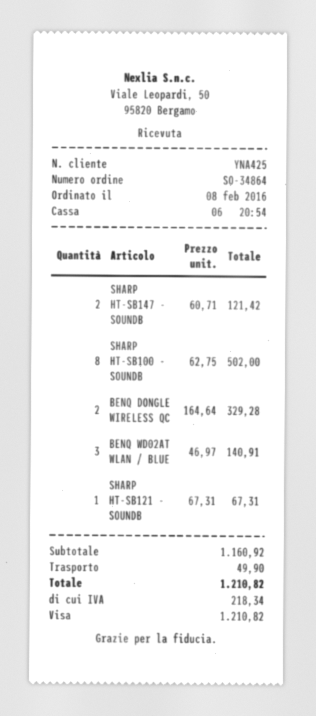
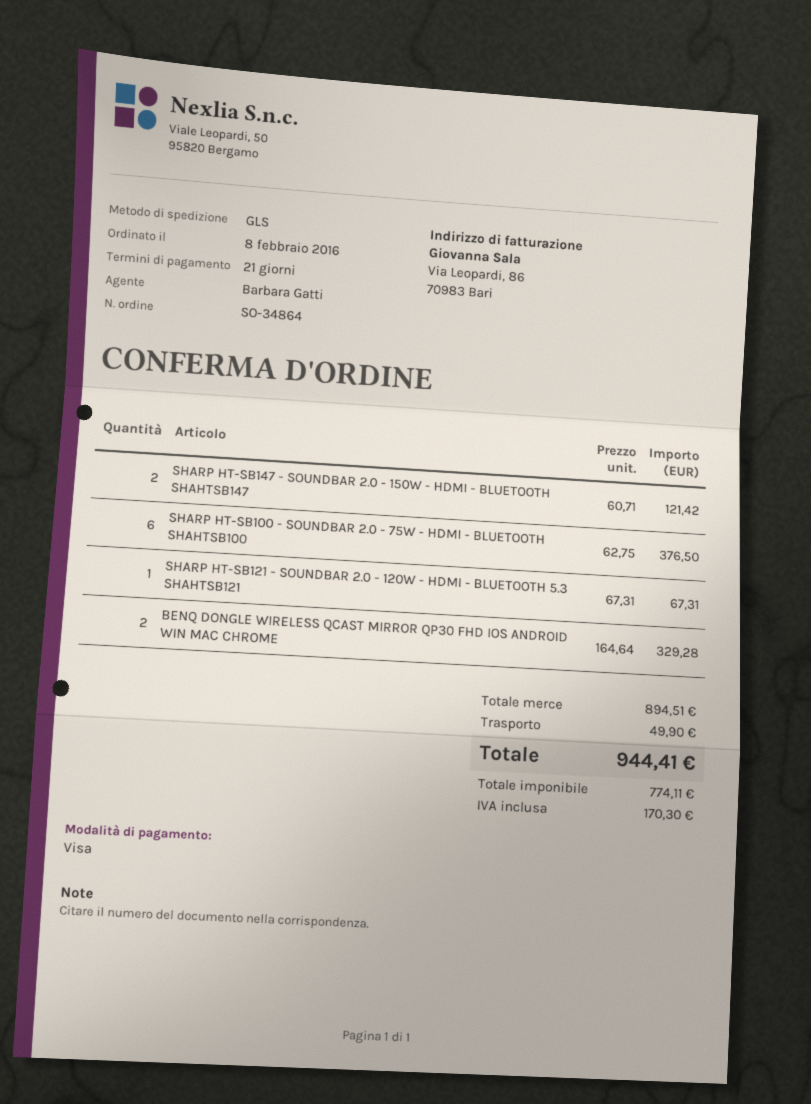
SHARP HT-SB100 - SOUNDB: 8 x 62.75 = 502.00 -> 6 x 62.75 = 376.50
BENQ WD02AT WLAN / BLUE: 3 x 46.97 = 140.91 -> none
subtotal: 1160.92 -> 894.51
tax: 218.34 -> 170.30
total: 1210.82 -> 944.41

